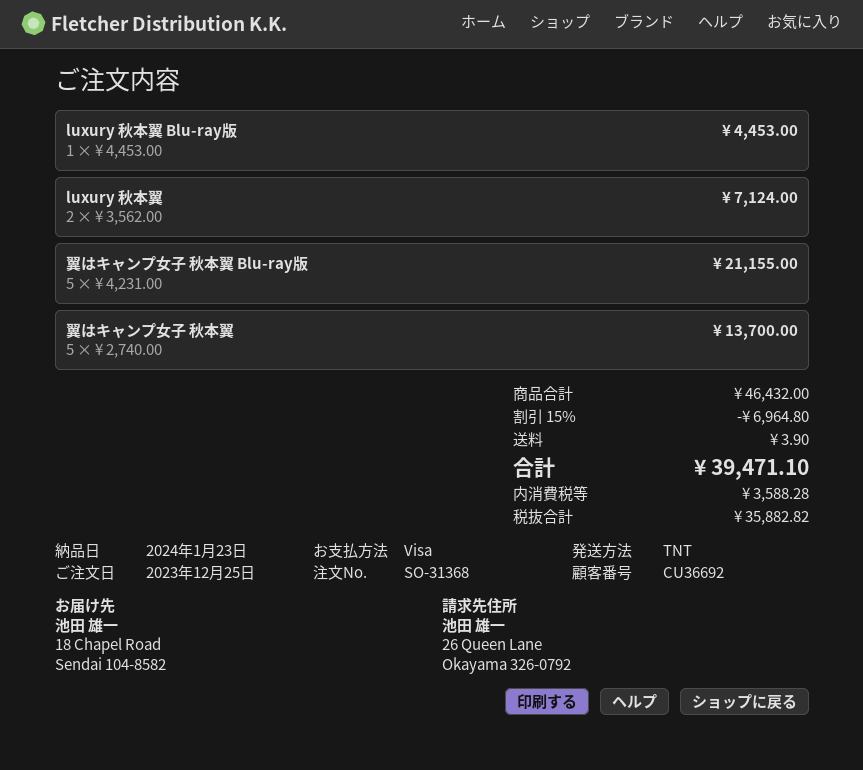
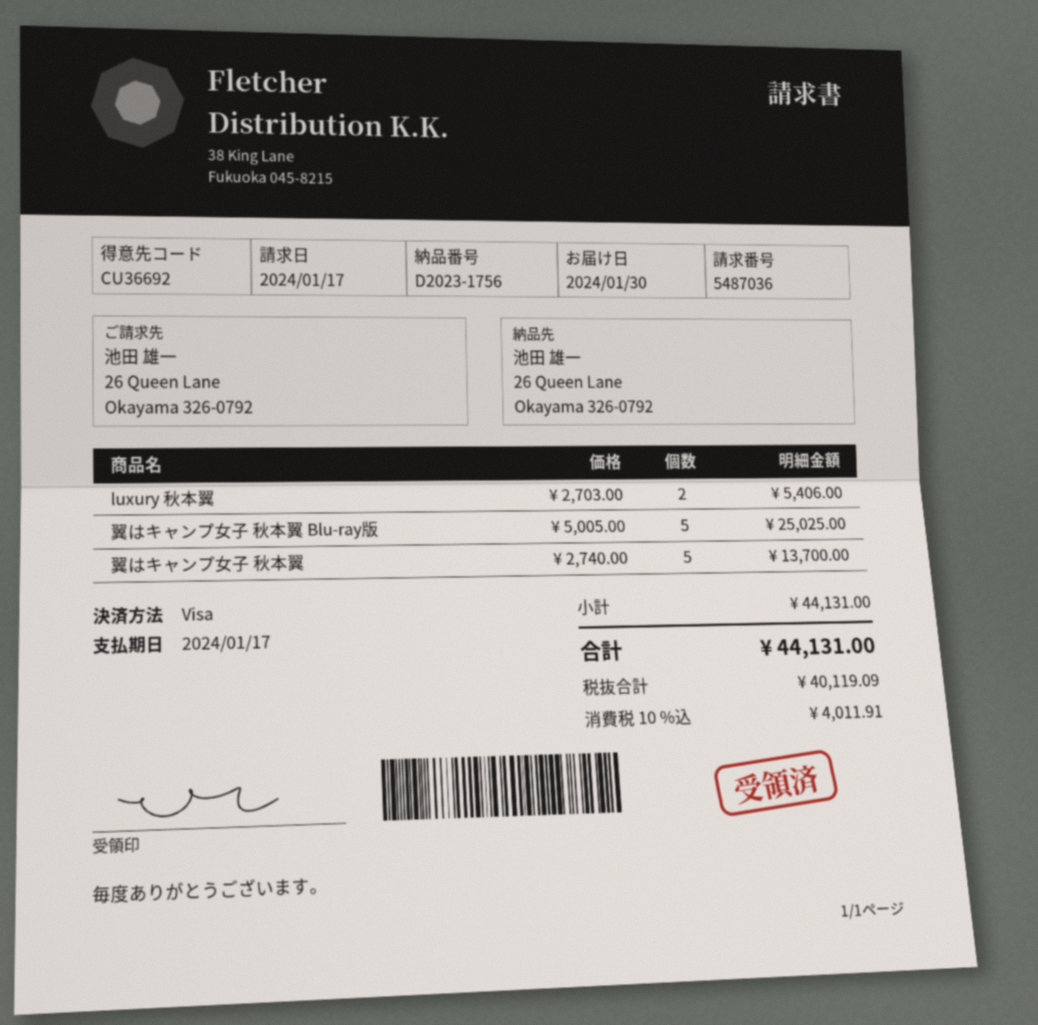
delivery date: 2024-01-23 -> 2024-01-30
ship to: 18 Chapel Road, Sendai 104-8582 -> 26 Queen Lane, Okayama 326-0792
luxury 秋本翼 Blu-ray版: 1 x 4453.00 = 4453.00 -> none
luxury 秋本翼: 2 x 3562.00 = 7124.00 -> 2 x 2703.00 = 5406.00
翼はキャンプ女子 秋本翼 Blu-ray版: 5 x 4231.00 = 21155.00 -> 5 x 5005.00 = 25025.00
subtotal: 46432.00 -> 44131.00
discount: 15% = 6964.80 -> none
shipping: 3.90 -> none
net: 35882.82 -> 40119.09
tax: 3588.28 -> 4011.91
total: 39471.10 -> 44131.00

